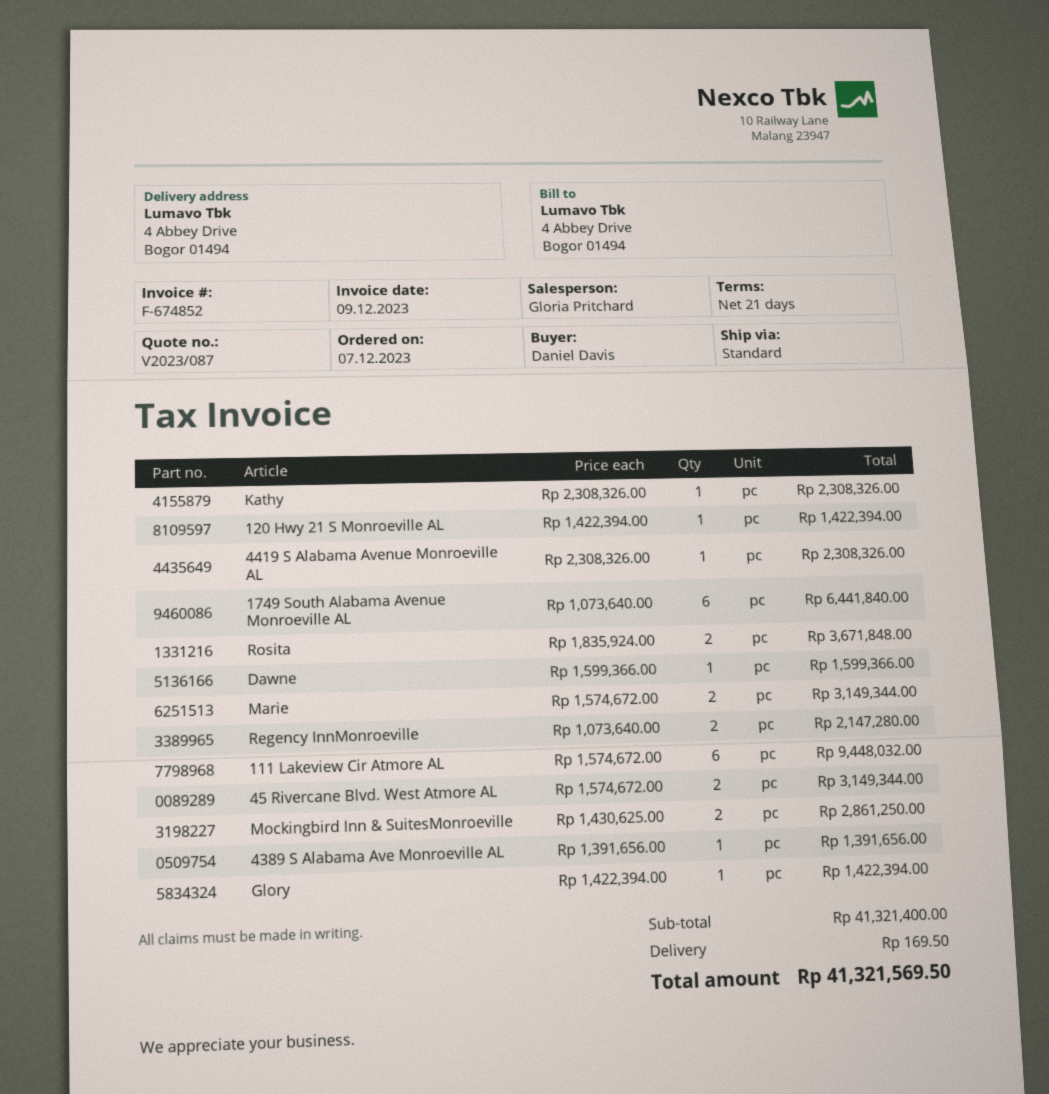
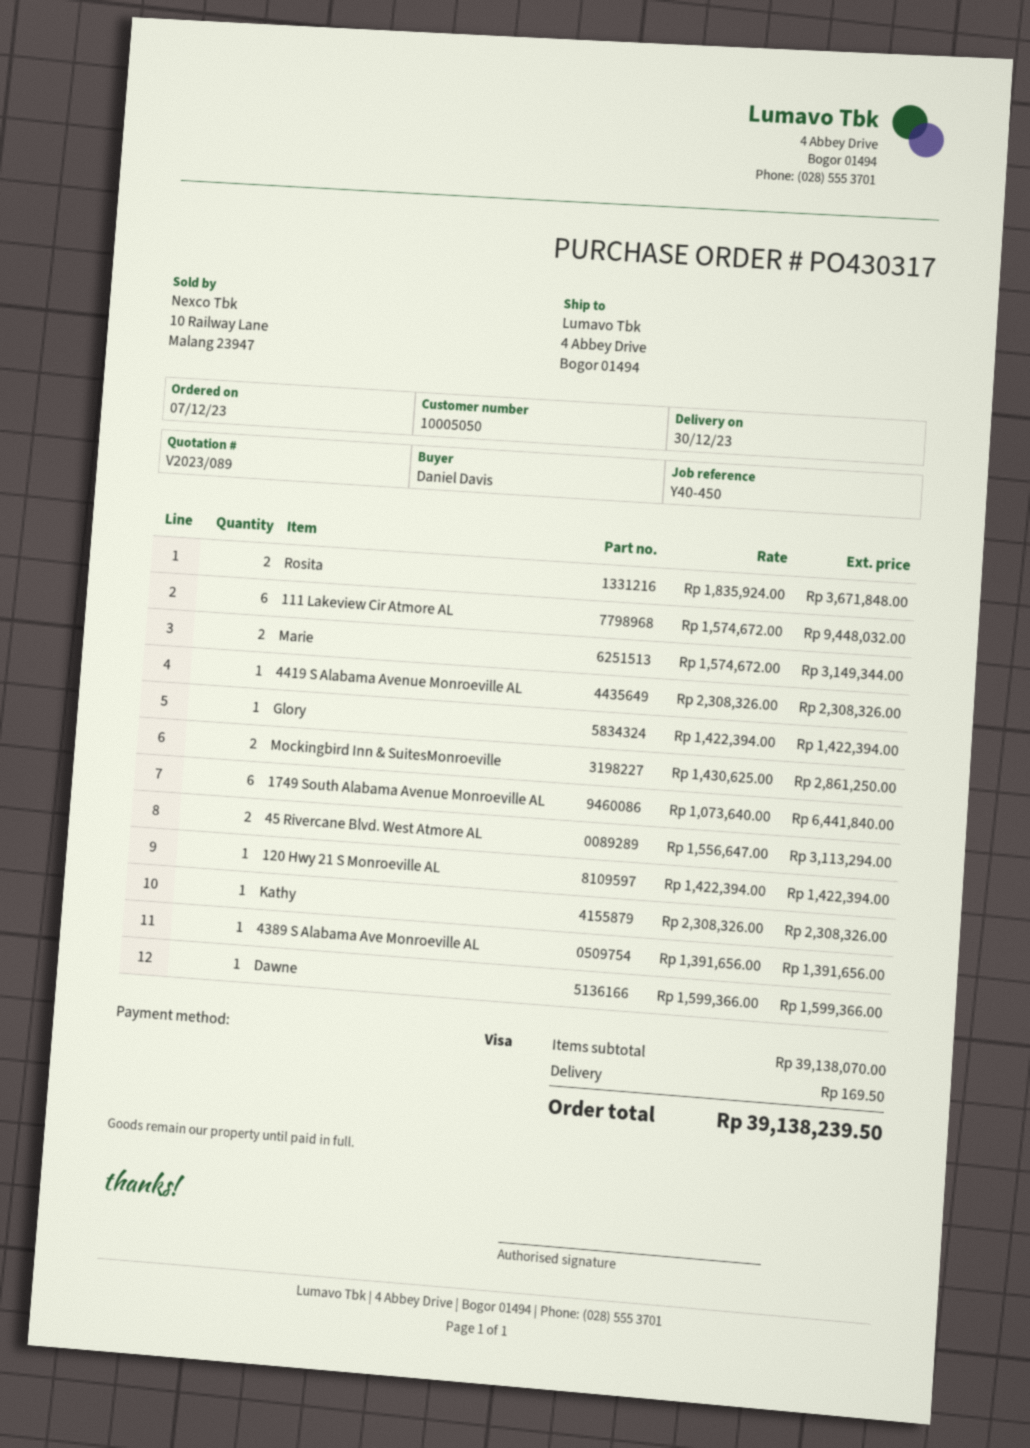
quote number: V2023/087 -> V2023/089
Regency InnMonroeville: 2 x 1073640.00 = 2147280.00 -> none
45 Rivercane Blvd. West Atmore AL: 2 x 1574672.00 = 3149344.00 -> 2 x 1556647.00 = 3113294.00
subtotal: 41321400.00 -> 39138070.00
total: 41321569.50 -> 39138239.50

